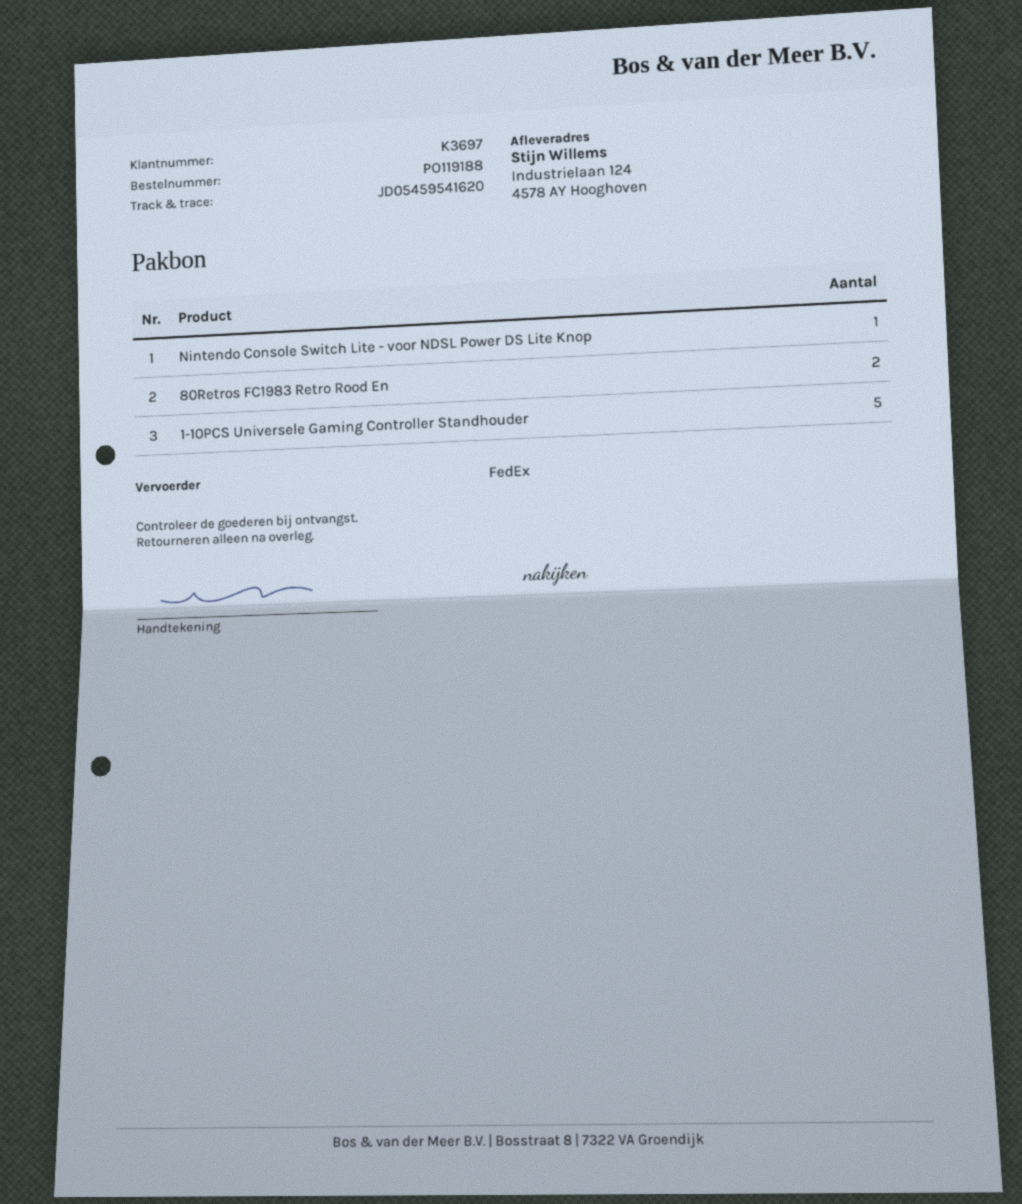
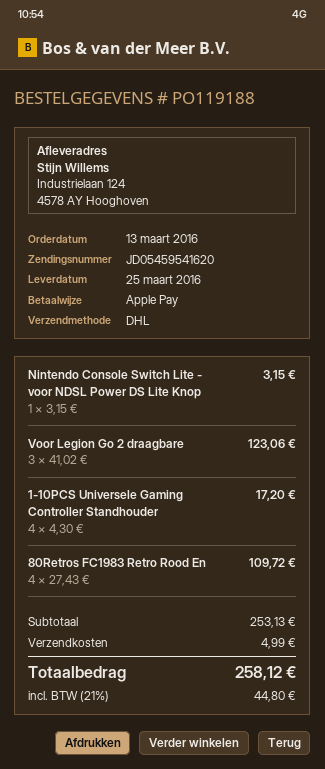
shipping method: FedEx -> DHL
80Retros FC1983 Retro Rood En: 2 -> 4
1-10PCS Universele Gaming Controller Standhouder: 5 -> 4
Voor Legion Go 2 draagbare: none -> 3

